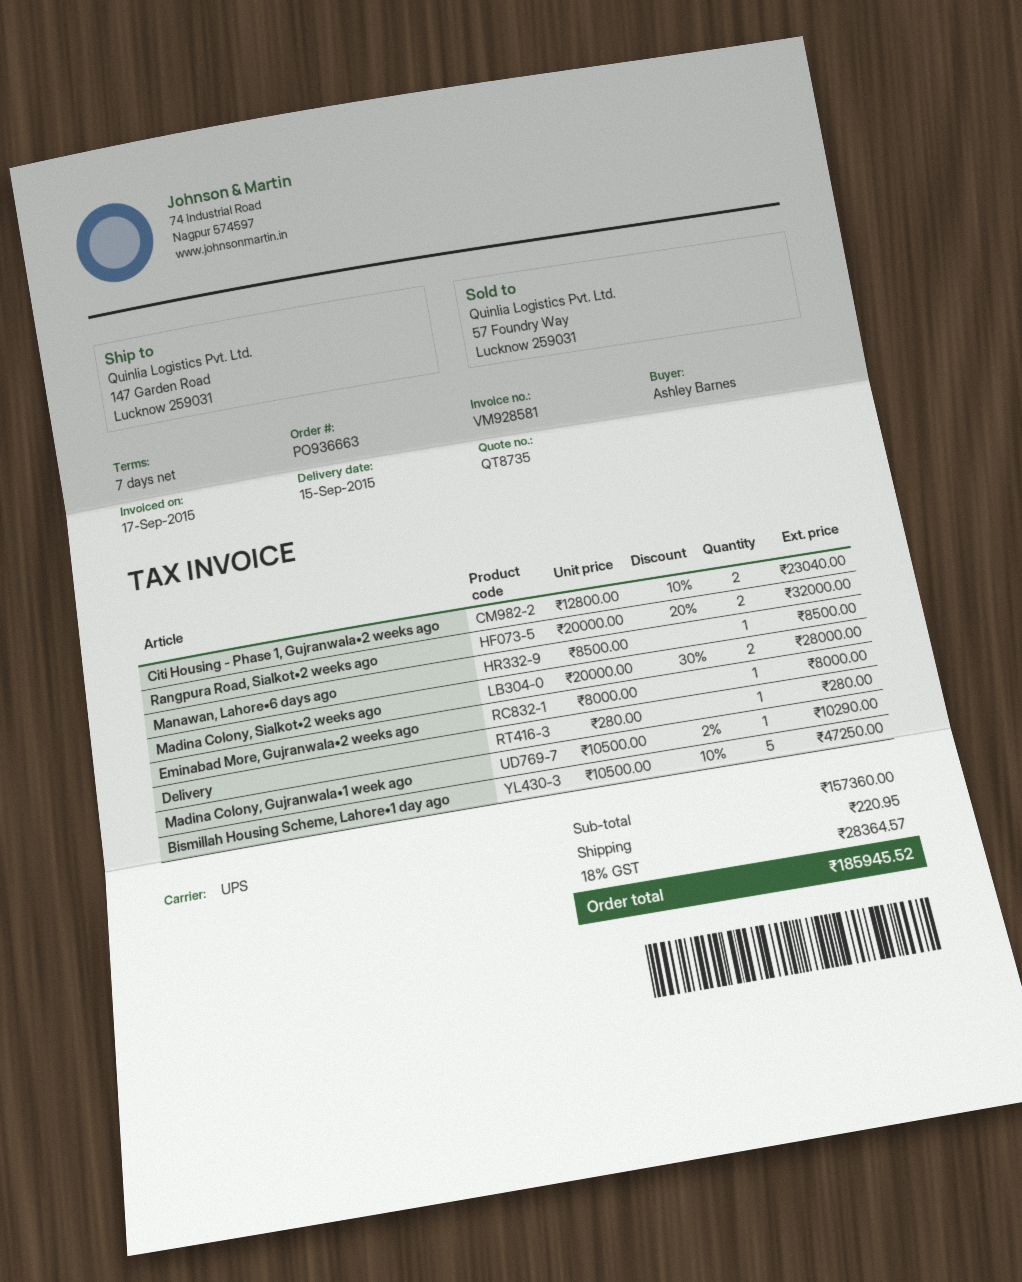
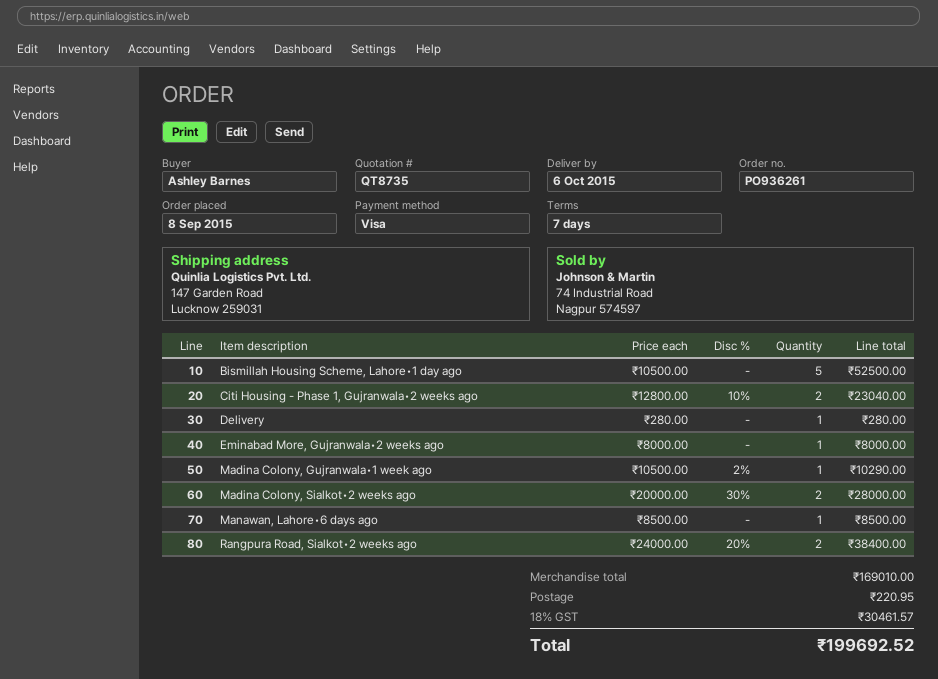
order number: PO936663 -> PO936261
delivery date: 2015-09-15 -> 2015-10-06
Rangpura Road, Sialkot•2 weeks ago: 2 x 20000.00 - 20% = 32000.00 -> 2 x 24000.00 - 20% = 38400.00
Bismillah Housing Scheme, Lahore•1 day ago: 5 x 10500.00 - 10% = 47250.00 -> 5 x 10500.00 = 52500.00
subtotal: 157360.00 -> 169010.00
tax: 18% = 28364.57 -> 18% = 30461.57
total: 185945.52 -> 199692.52

